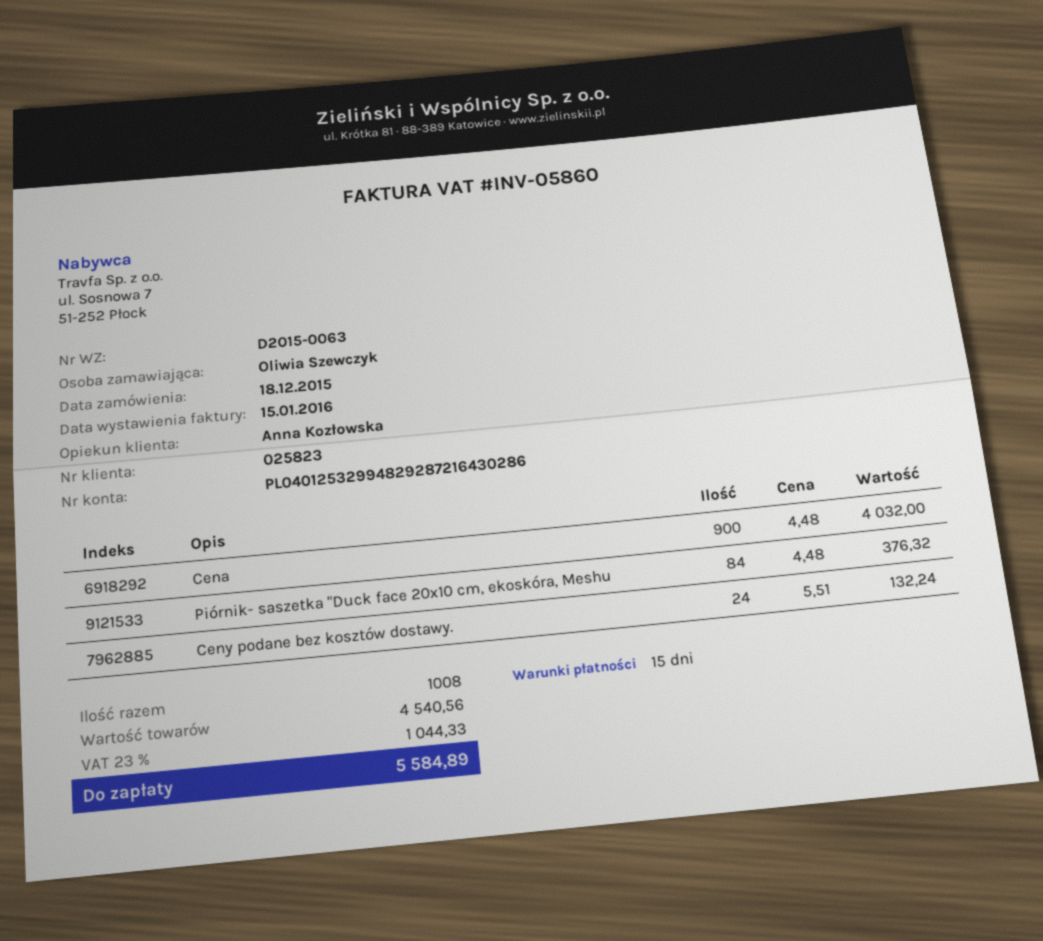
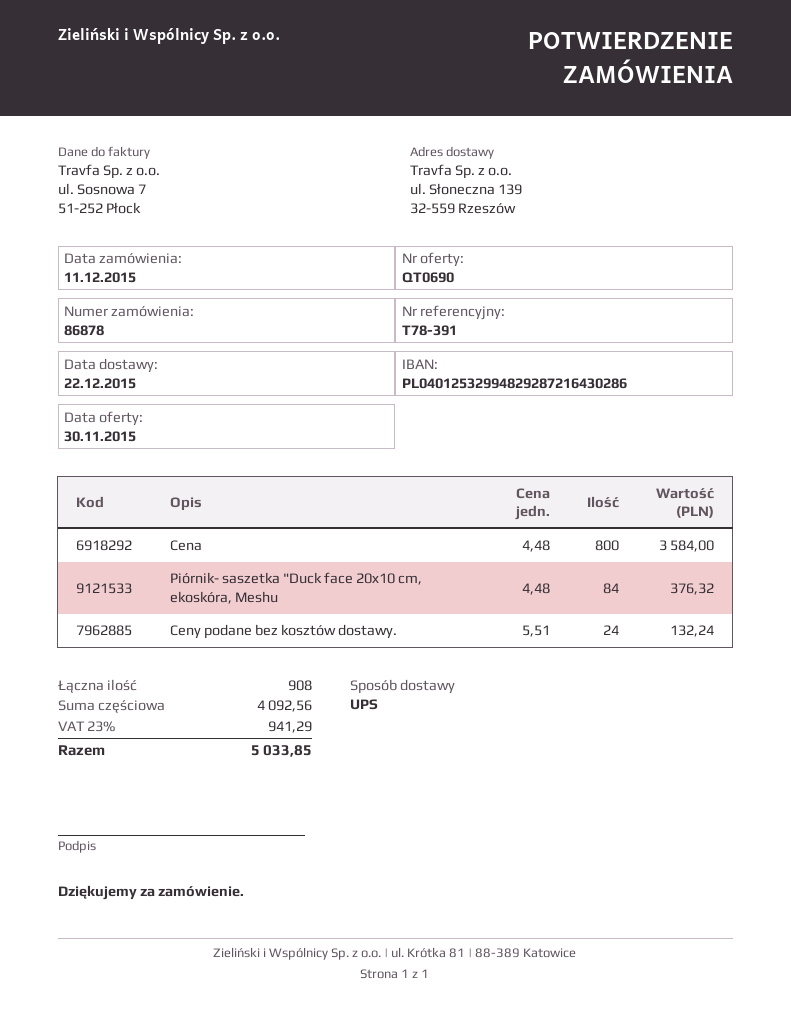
order date: 2015-12-18 -> 2015-12-11
Cena: 900 x 4.48 = 4032.00 -> 800 x 4.48 = 3584.00
total quantity: 1008 -> 908
subtotal: 4540.56 -> 4092.56
tax: 23% = 1044.33 -> 23% = 941.29
total: 5584.89 -> 5033.85

